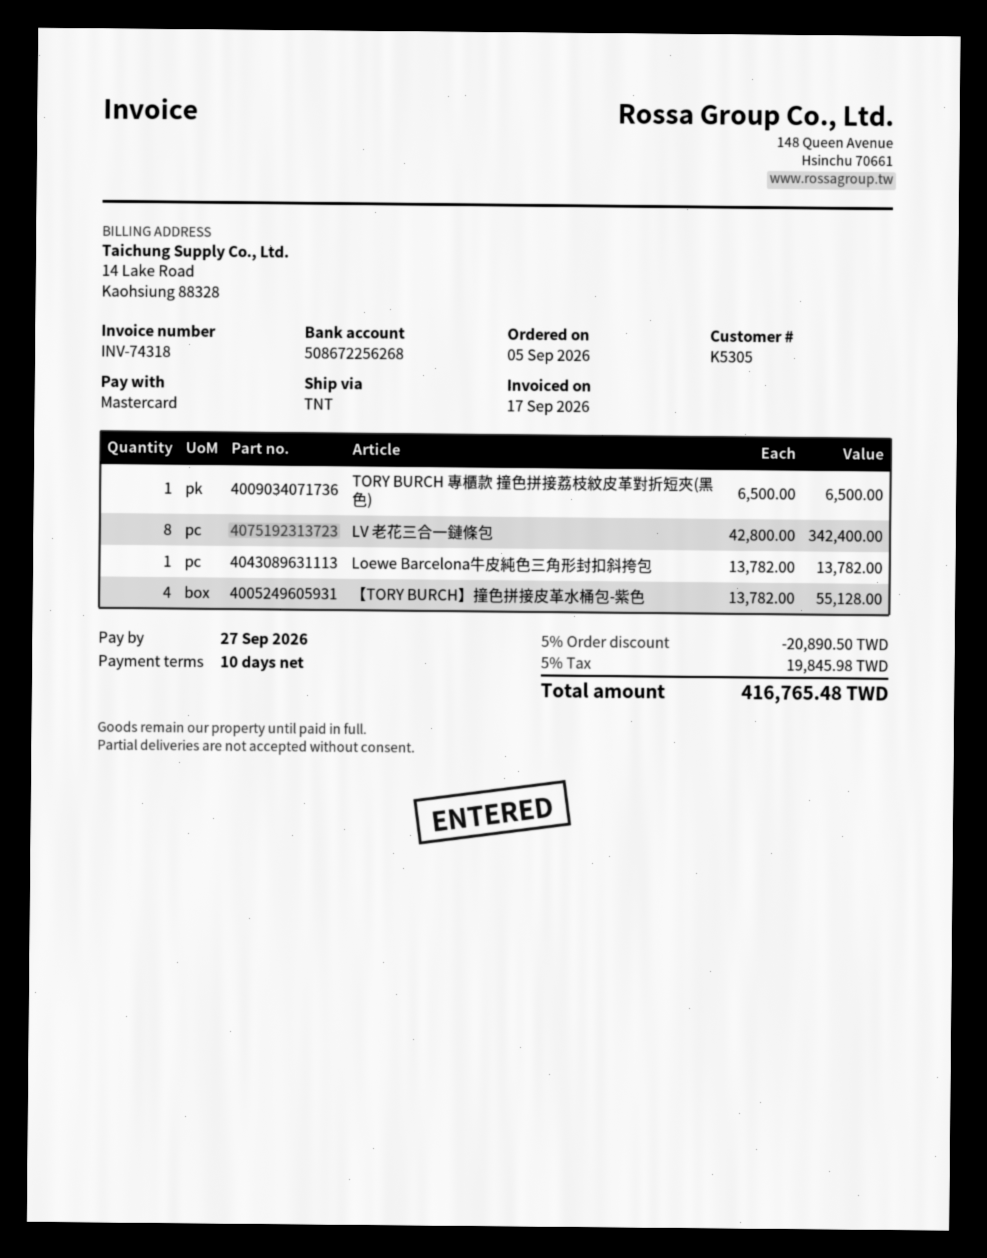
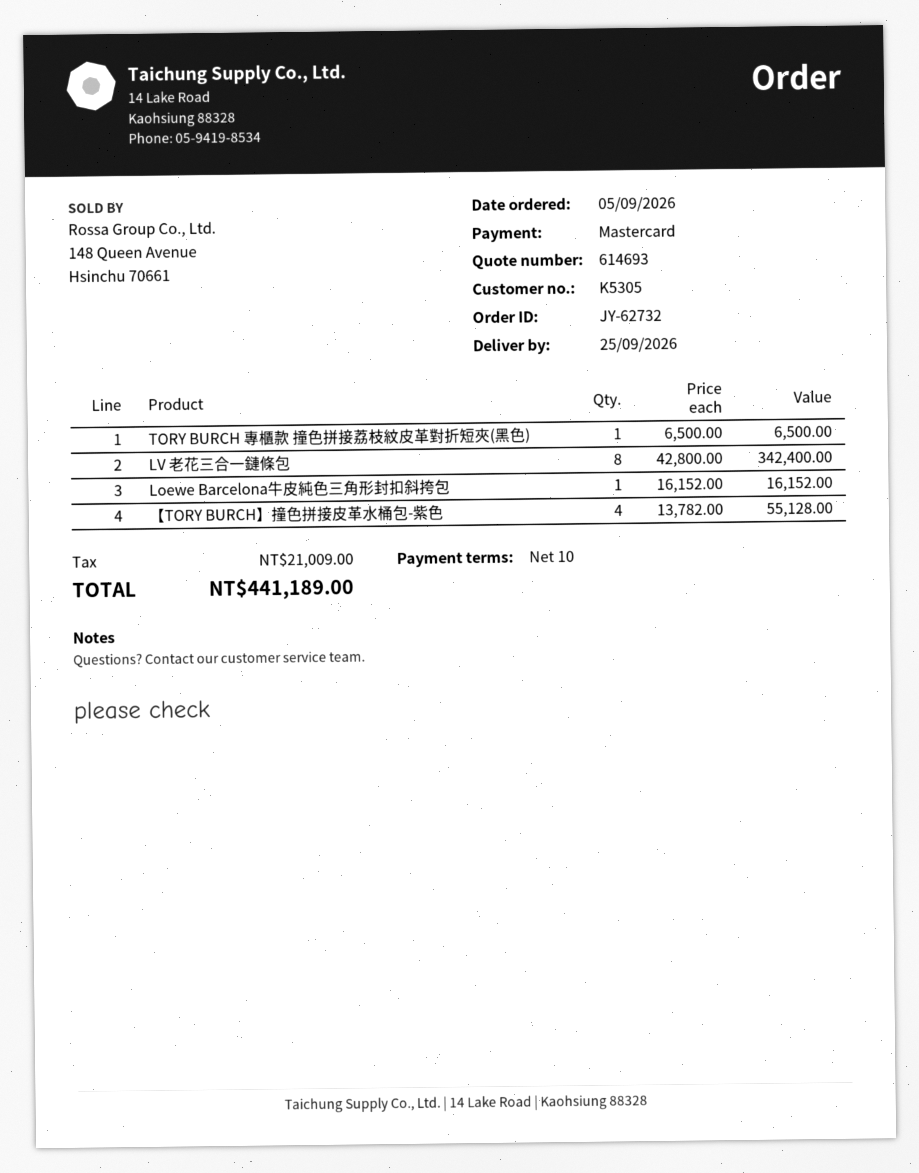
Loewe Barcelona牛皮純色三角形封扣斜挎包: 1 x 13782.00 = 13782.00 -> 1 x 16152.00 = 16152.00
discount: 5% = 20890.50 -> none
tax: 19845.98 -> 21009.00
total: 416765.48 -> 441189.00

